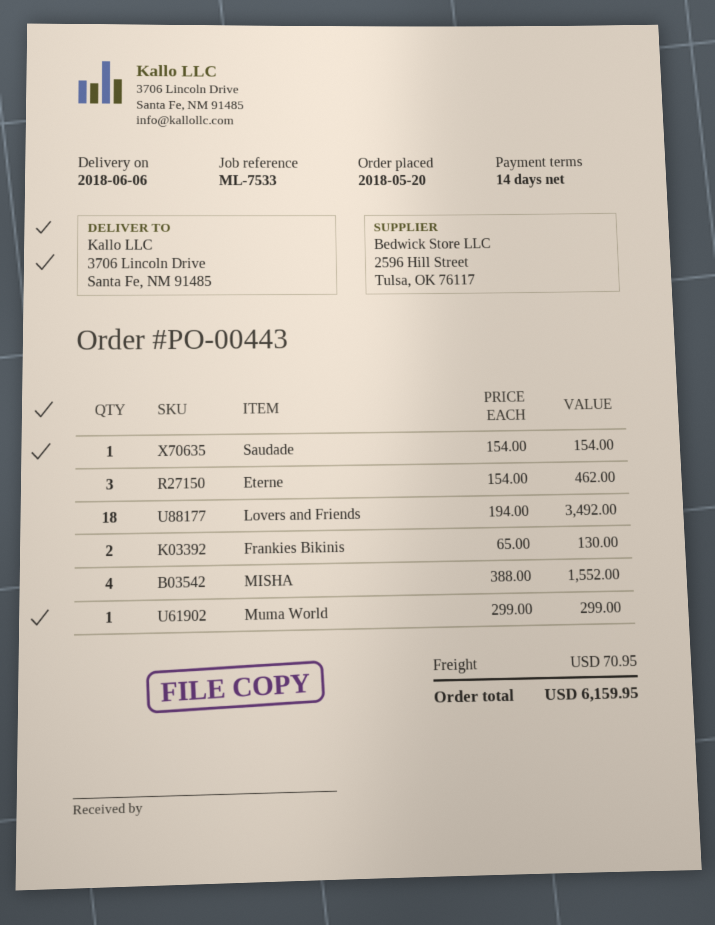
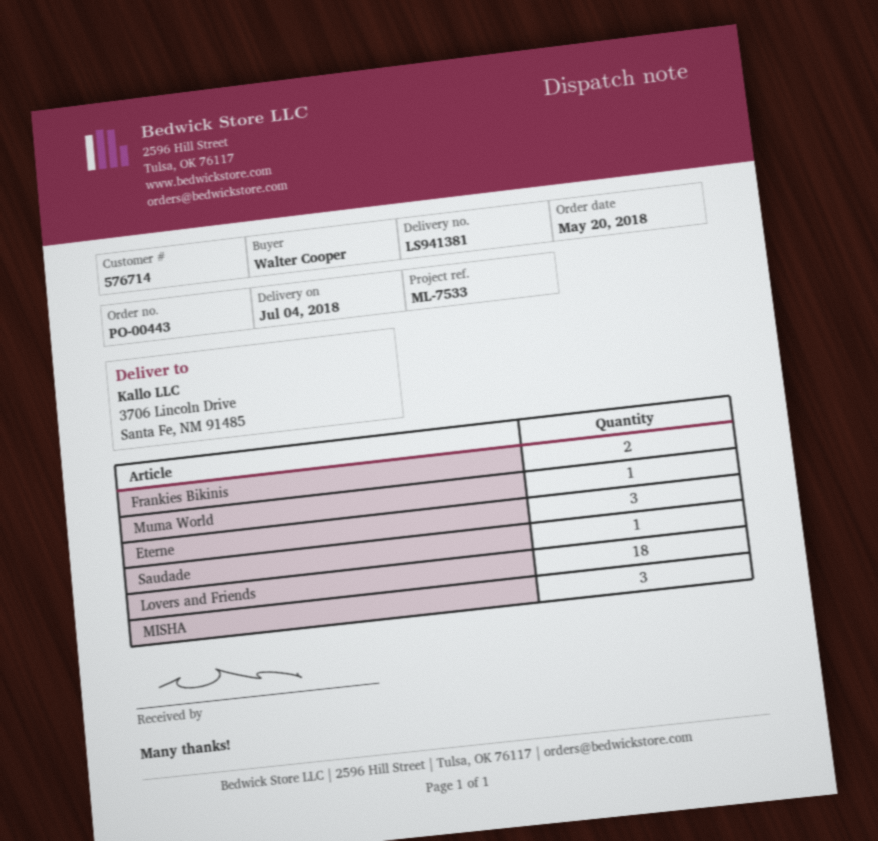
delivery date: 2018-06-06 -> 2018-07-04
MISHA: 4 -> 3

